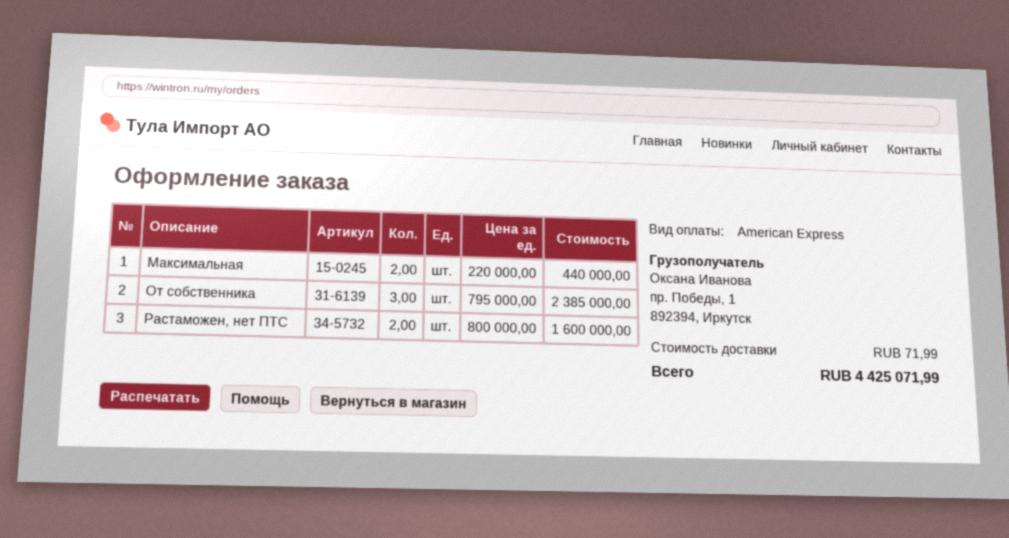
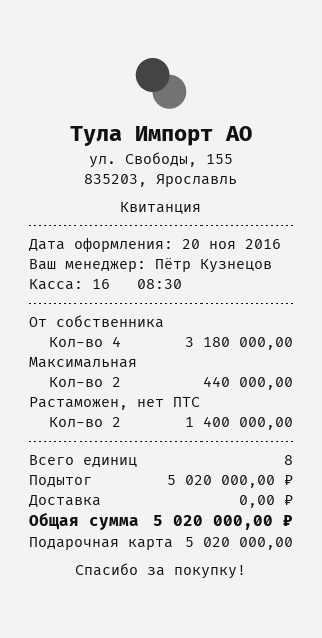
payment method: American Express -> gift card
От собственника: 3 for 2385000.00 -> 4 for 3180000.00
Растаможен, нет ПТС: 2 for 1600000.00 -> 2 for 1400000.00
shipping: 71.99 -> 0.00
total: 4425071.99 -> 5020000.00

